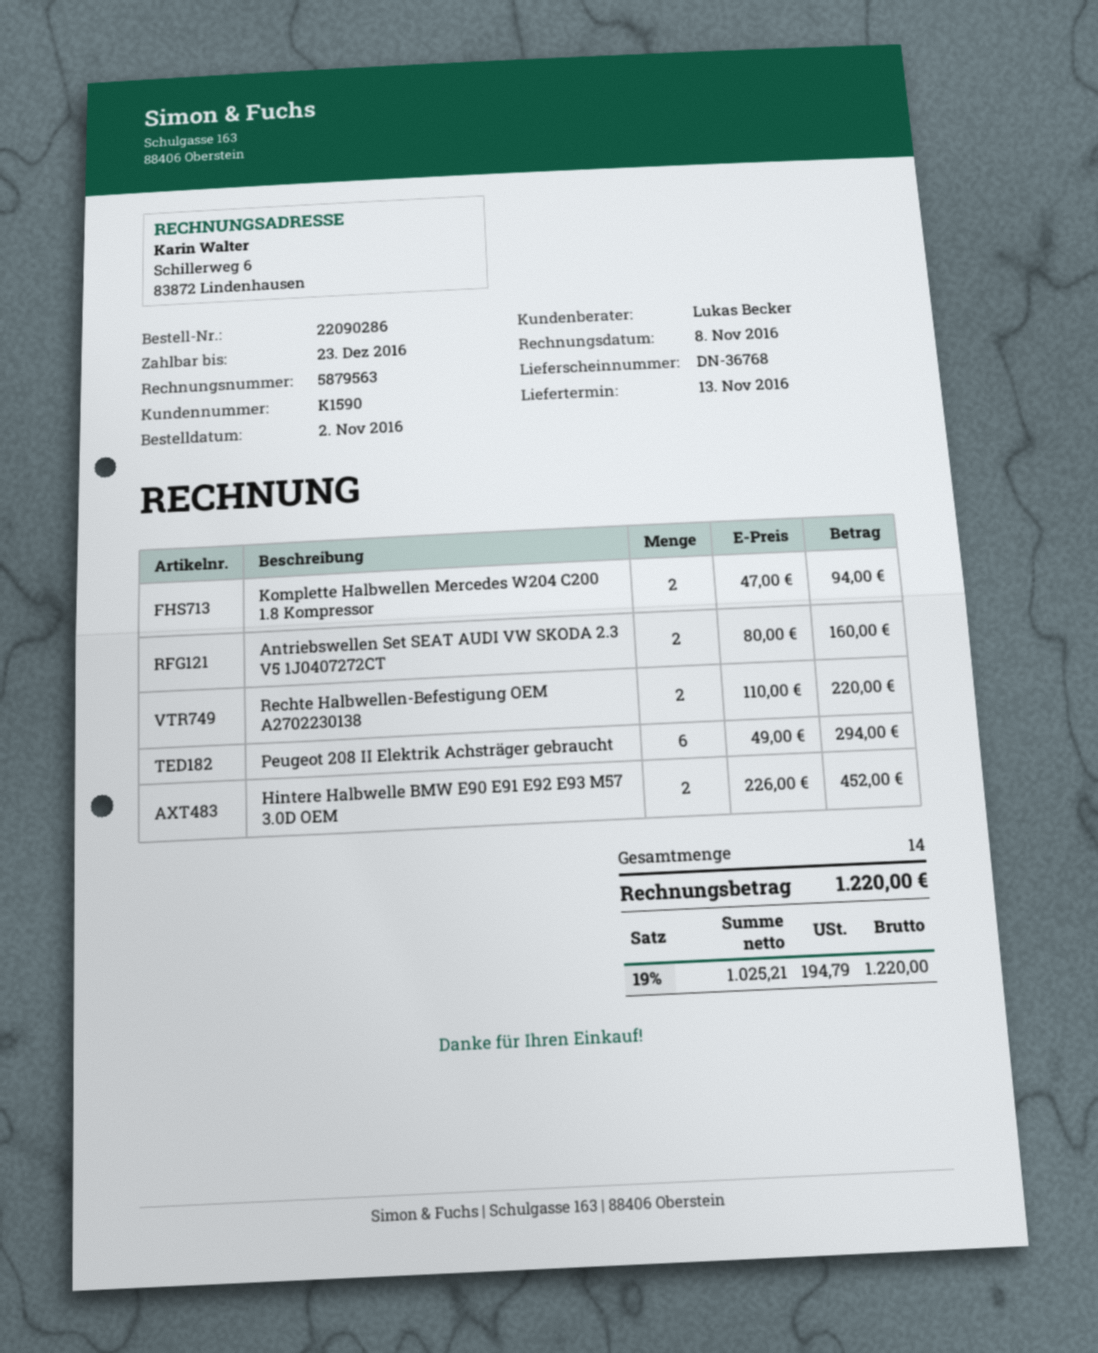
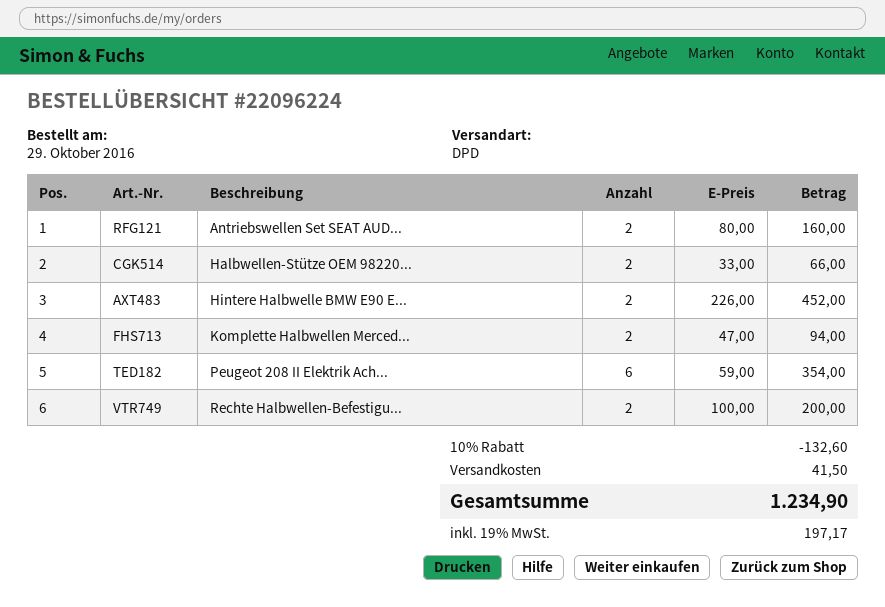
order number: 22090286 -> 22096224
order date: 2016-11-02 -> 2016-10-29
Rechte Halbwellen-Befestigung OEM A2702230138: 2 x 110.00 = 220.00 -> 2 x 100.00 = 200.00
Peugeot 208 II Elektrik Achsträger gebraucht: 6 x 49.00 = 294.00 -> 6 x 59.00 = 354.00
Halbwellen-Stütze OEM 98220...: none -> 2 x 33.00 = 66.00
discount: none -> 10% = 132.60
shipping: none -> 41.50
tax: 19% = 194.79 -> 19% = 197.17
total: 1220.00 -> 1234.90

